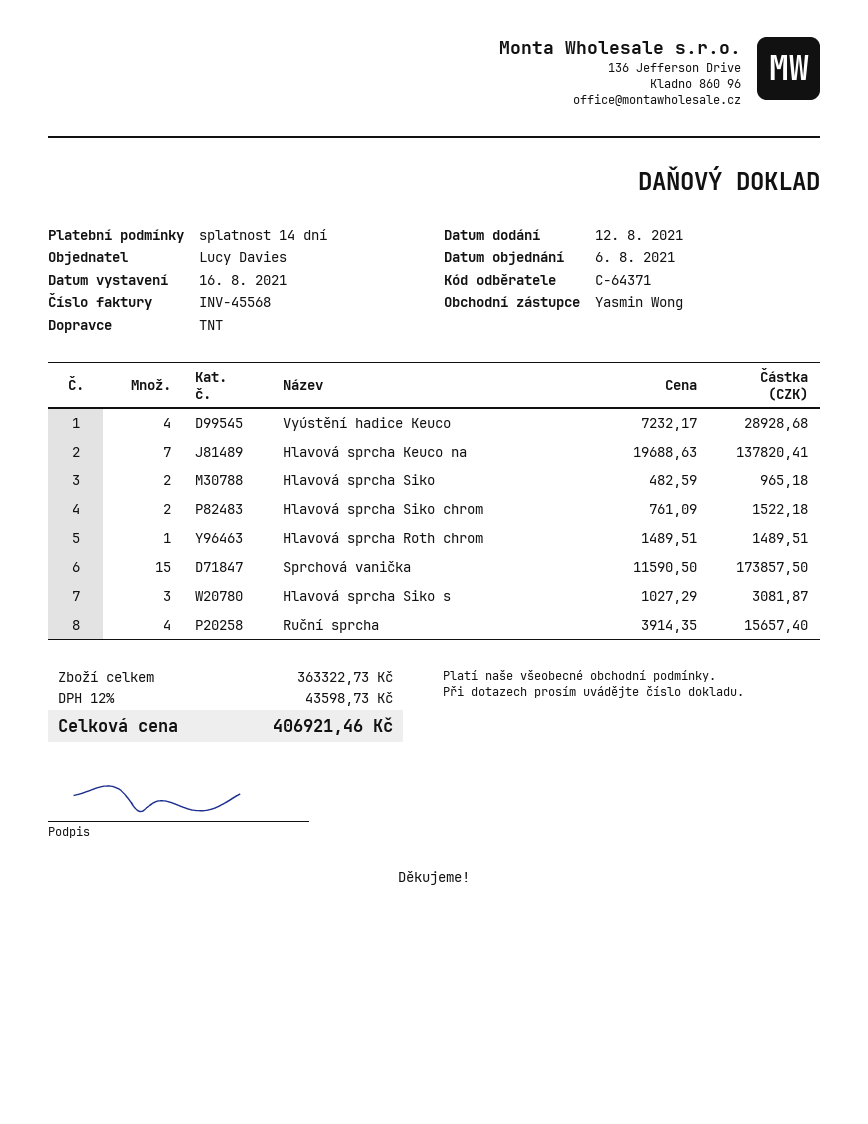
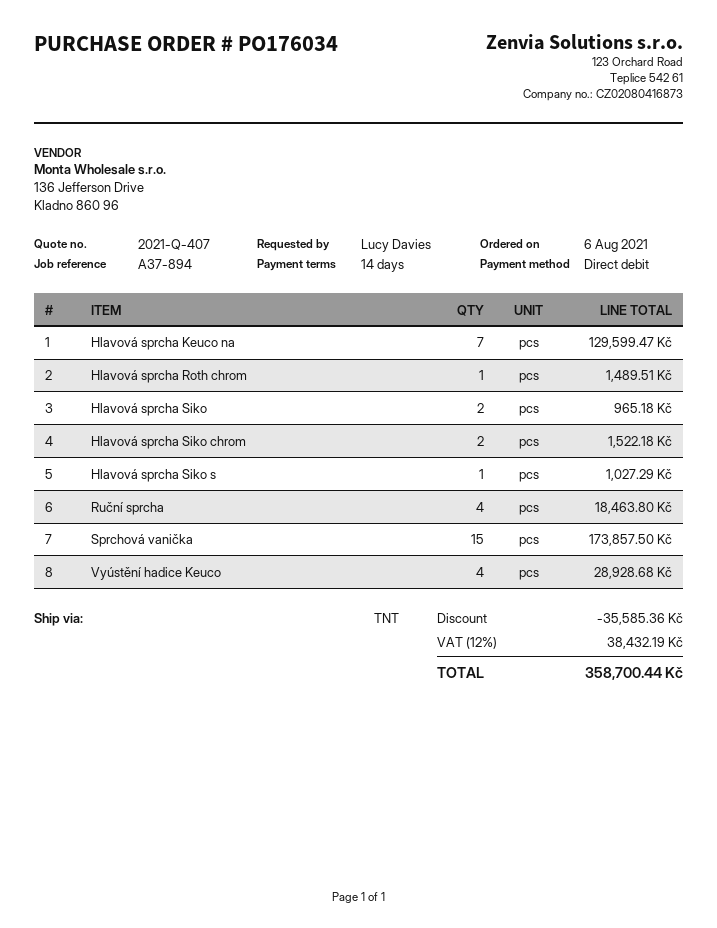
Hlavová sprcha Keuco na: 7 for 137820.41 -> 7 for 129599.47
Hlavová sprcha Siko s: 3 for 3081.87 -> 1 for 1027.29
Ruční sprcha: 4 for 15657.40 -> 4 for 18463.80
discount: none -> 35585.36
tax: 12% = 43598.73 -> 12% = 38432.19
total: 406921.46 -> 358700.44

